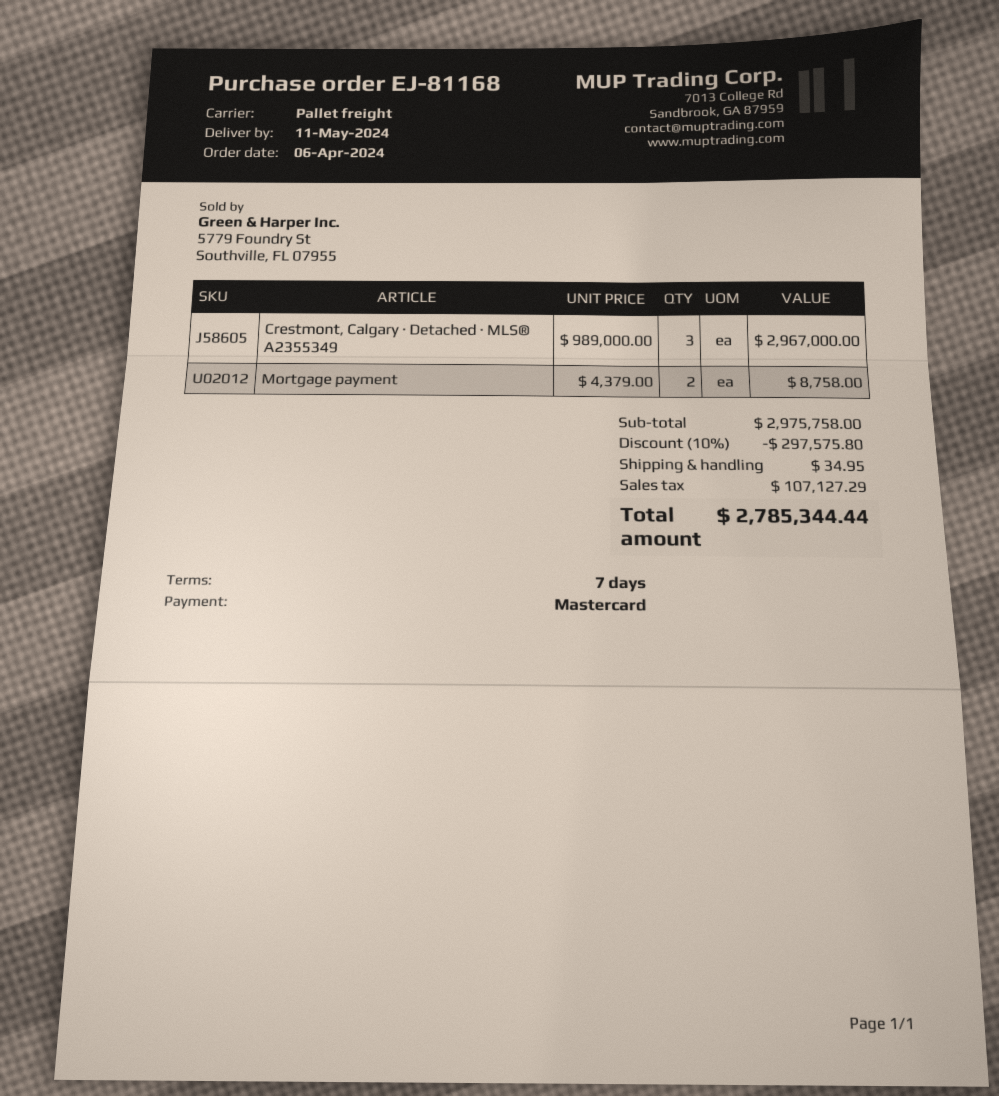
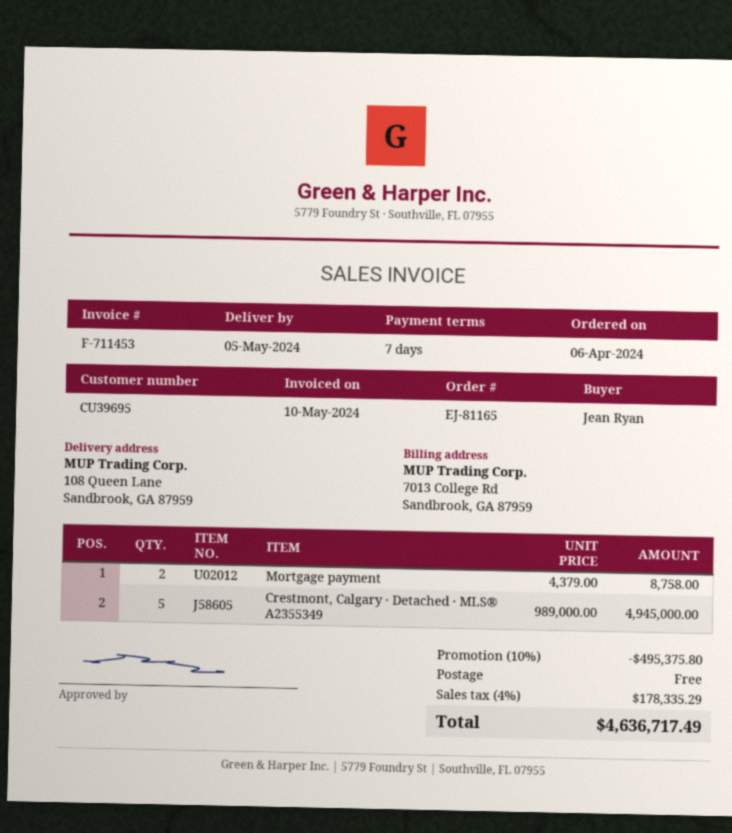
order number: EJ-81168 -> EJ-81165
delivery date: 2024-05-11 -> 2024-05-05
Crestmont, Calgary · Detached · MLS® A2355349: 3 x 989000.00 = 2967000.00 -> 5 x 989000.00 = 4945000.00
discount: 10% = 297575.80 -> 10% = 495375.80
shipping: 34.95 -> 0.00
tax: 107127.29 -> 178335.29
total: 2785344.44 -> 4636717.49

